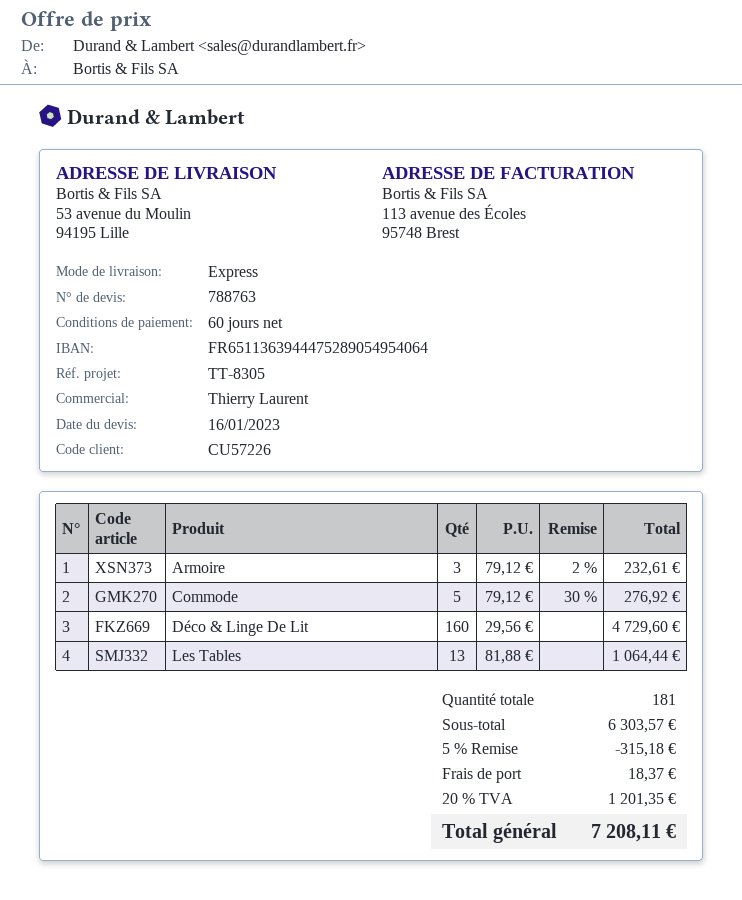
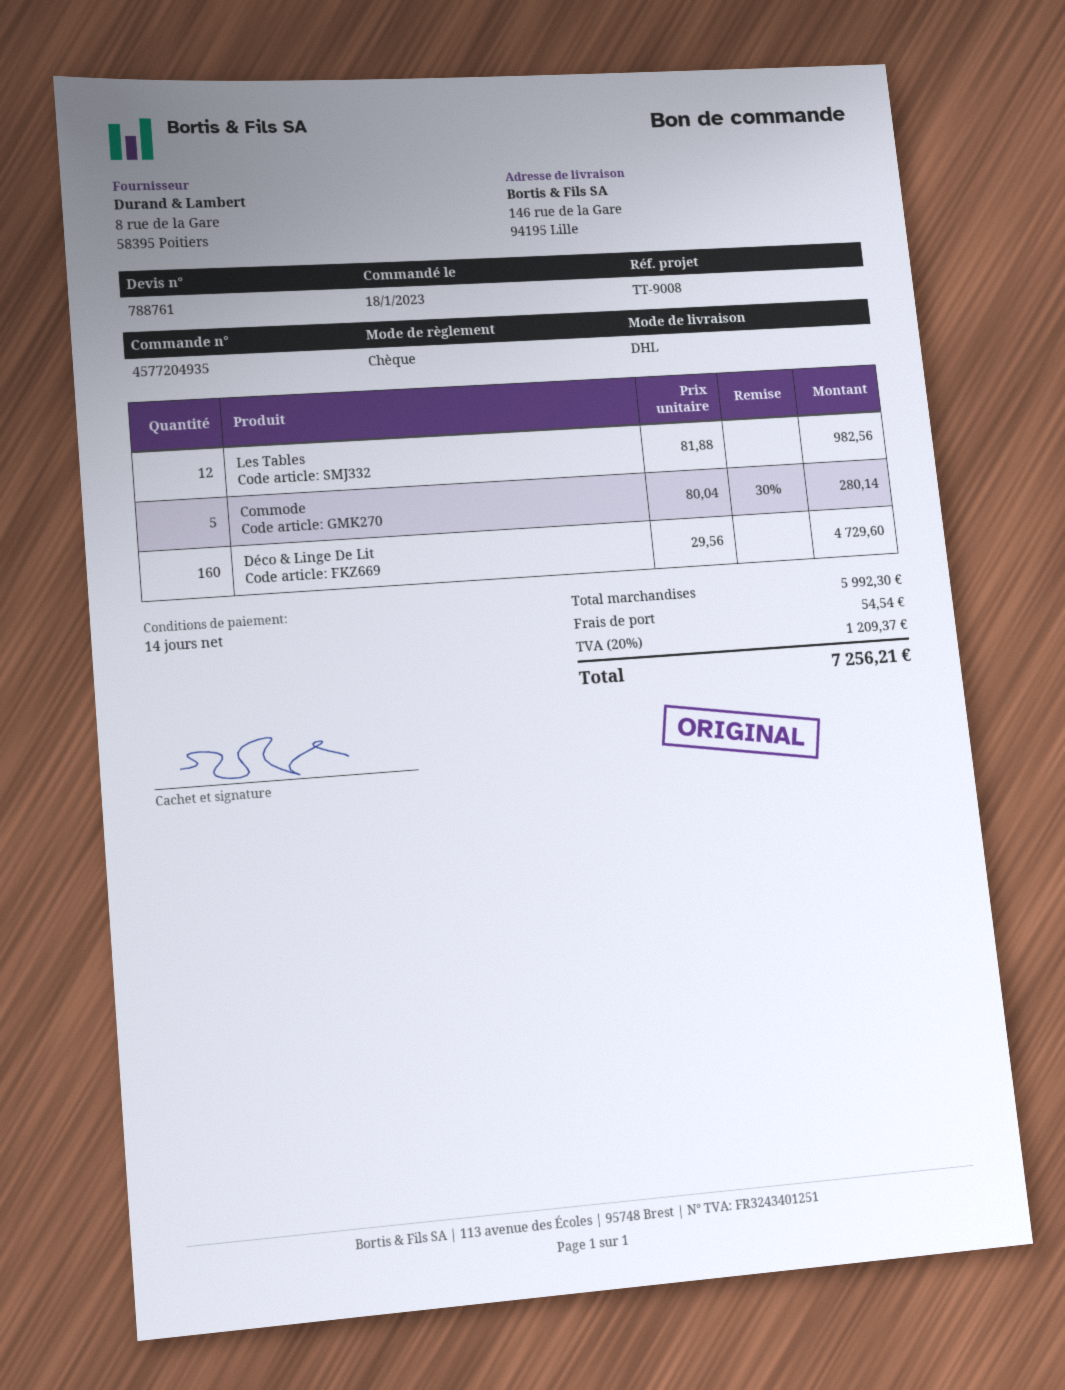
quote number: 788763 -> 788761
payment terms: 60 days -> 14 days
reference: TT-8305 -> TT-9008
shipping method: express -> DHL
ship to: 53 avenue du Moulin, 94195 Lille -> 146 rue de la Gare, 94195 Lille
Armoire: 3 x 79.12 - 2% = 232.61 -> none
Commode: 5 x 79.12 - 30% = 276.92 -> 5 x 80.04 - 30% = 280.14
Les Tables: 13 x 81.88 = 1064.44 -> 12 x 81.88 = 982.56
subtotal: 6303.57 -> 5992.30
discount: 5% = 315.18 -> none
shipping: 18.37 -> 54.54
tax: 20% = 1201.35 -> 20% = 1209.37
total: 7208.11 -> 7256.21

